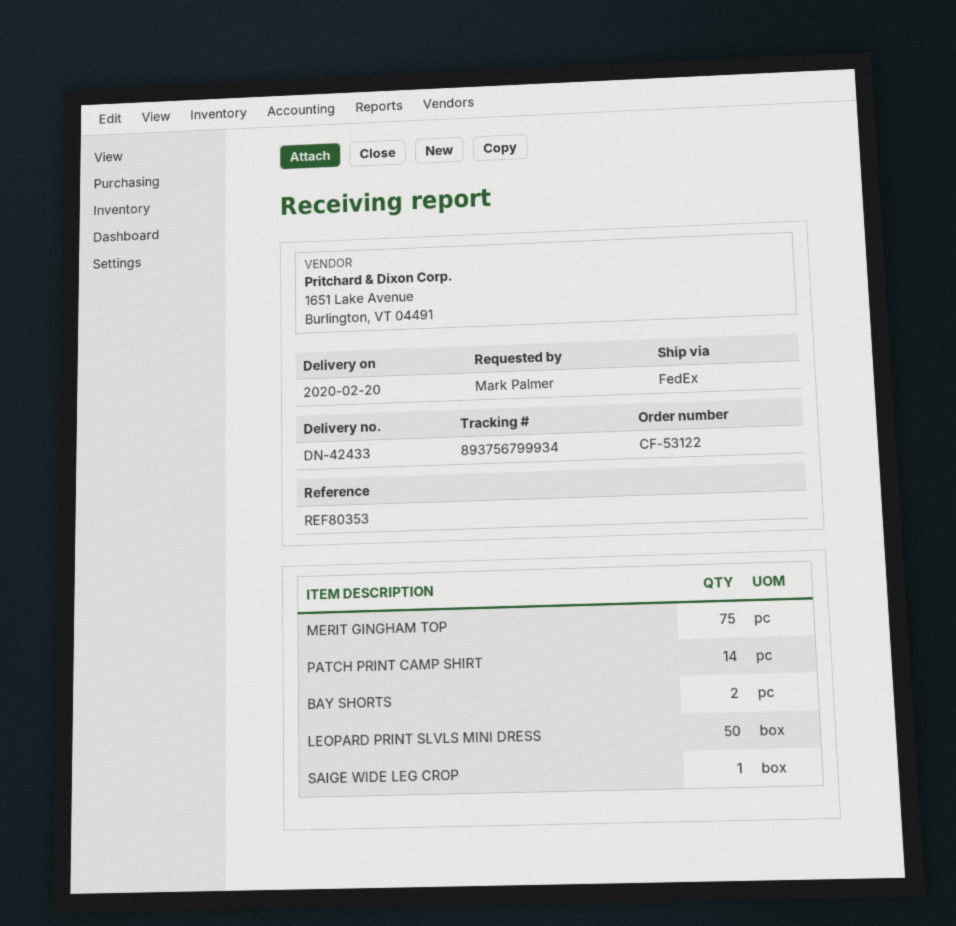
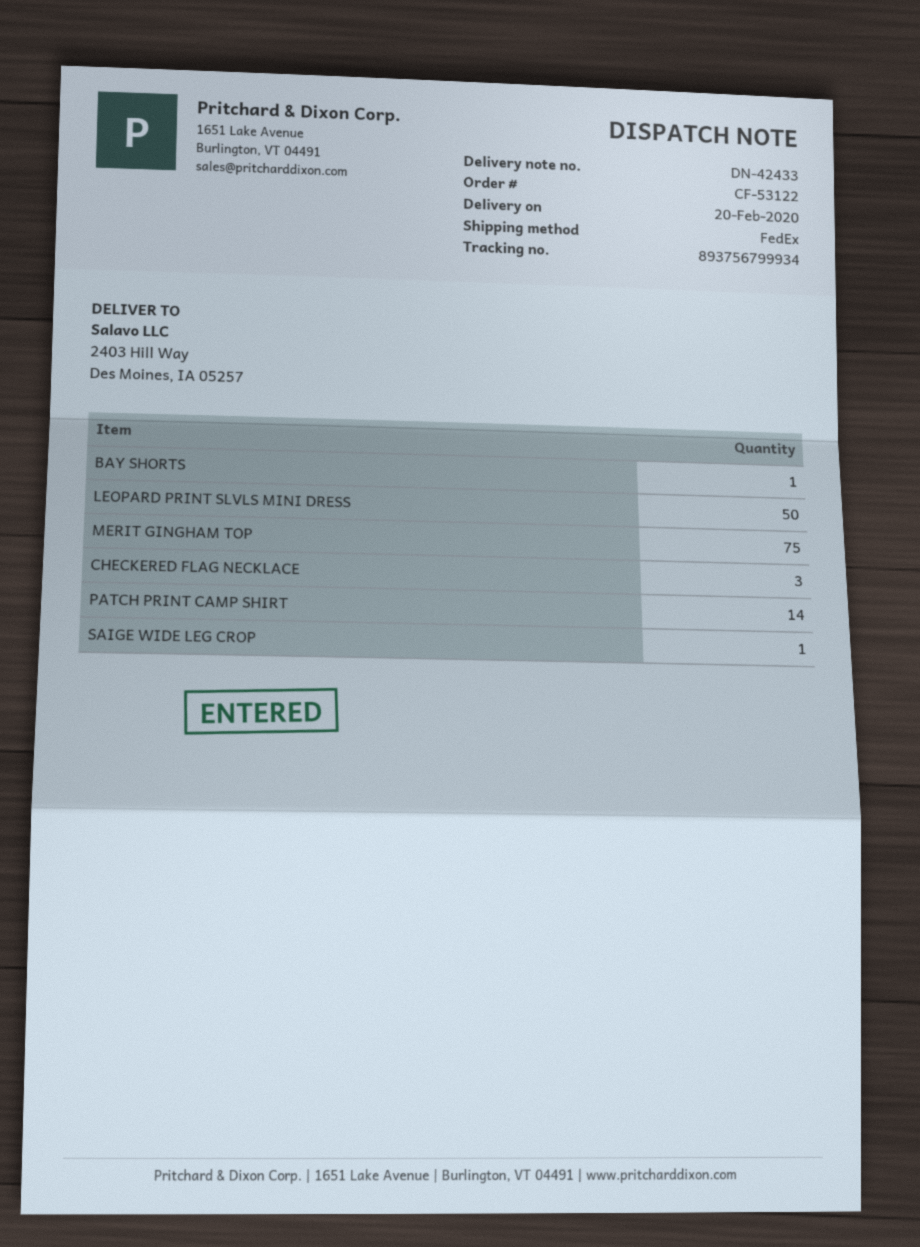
BAY SHORTS: 2 -> 1
CHECKERED FLAG NECKLACE: none -> 3

